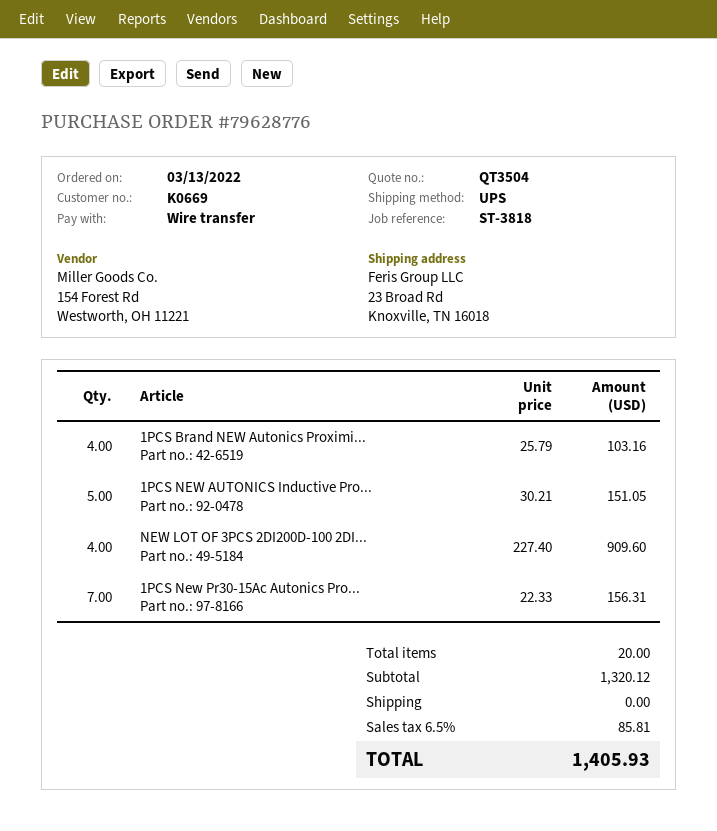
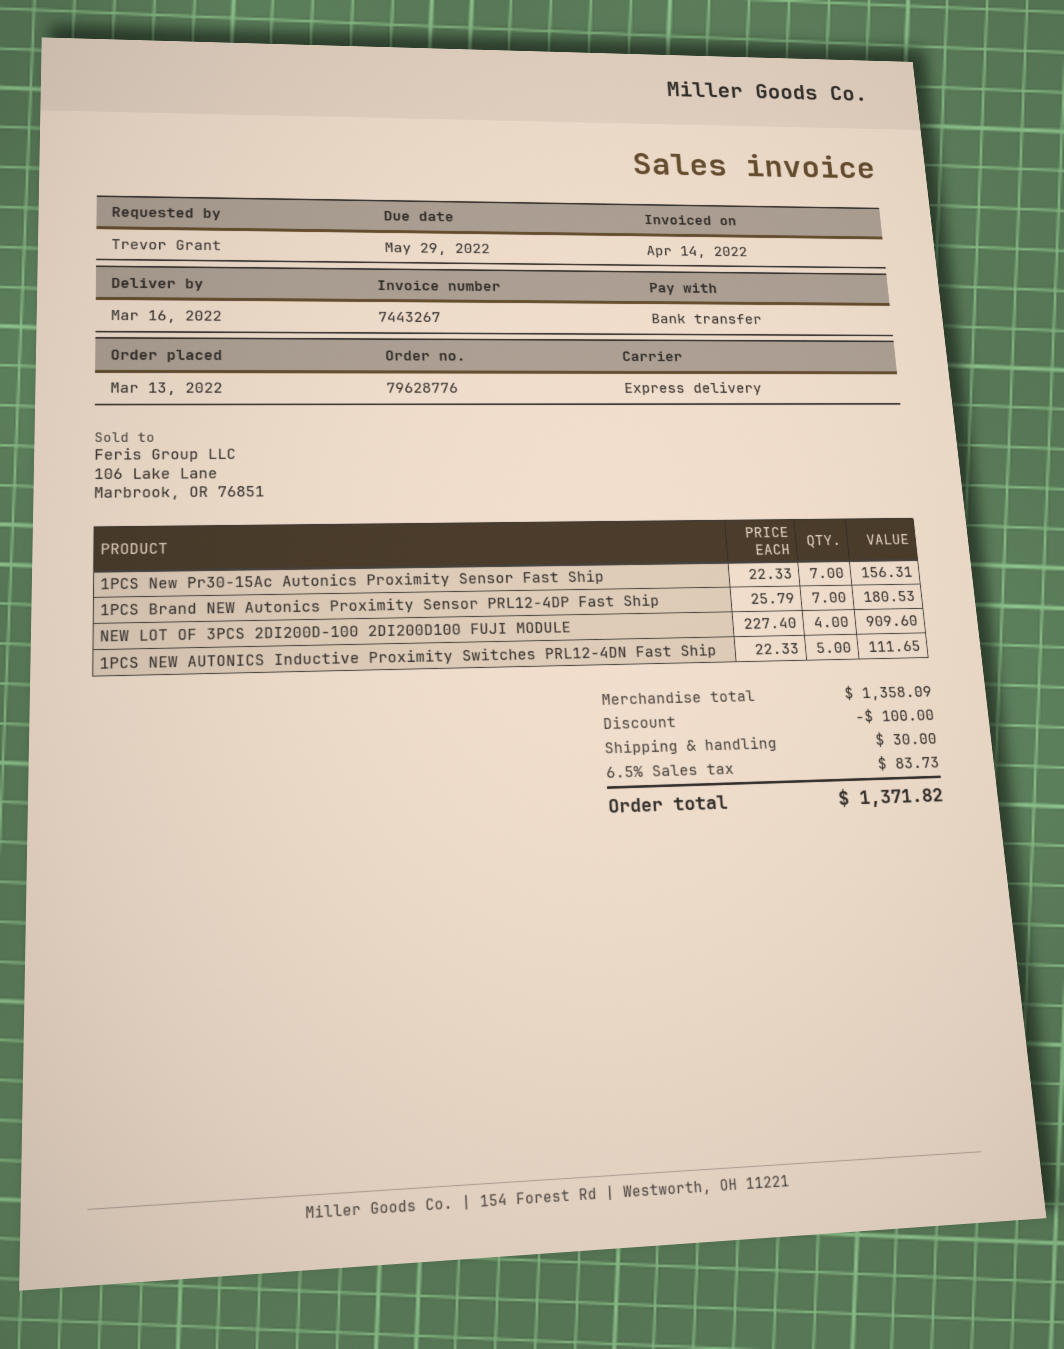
shipping method: UPS -> express
1PCS Brand NEW Autonics Proximi...: 4 x 25.79 = 103.16 -> 7 x 25.79 = 180.53
1PCS NEW AUTONICS Inductive Pro...: 5 x 30.21 = 151.05 -> 5 x 22.33 = 111.65
subtotal: 1320.12 -> 1358.09
discount: none -> 100.00
shipping: 0.00 -> 30.00
tax: 6.5% = 85.81 -> 6.5% = 83.73
total: 1405.93 -> 1371.82

